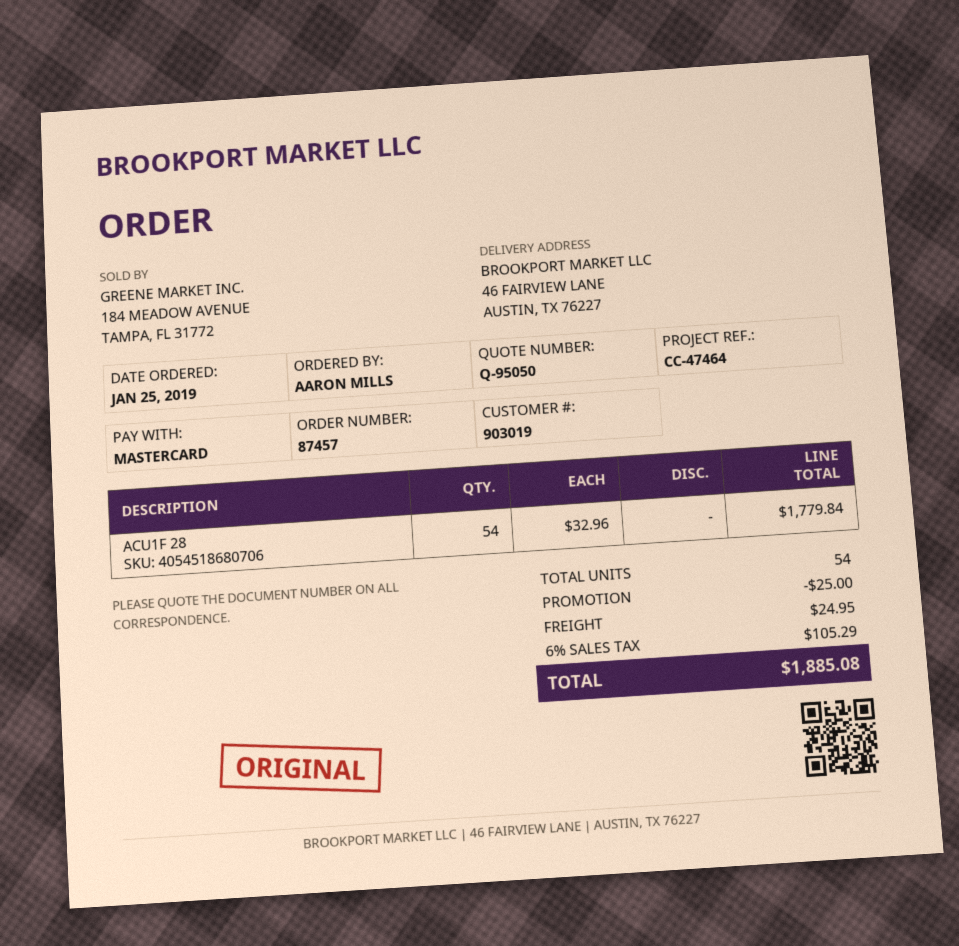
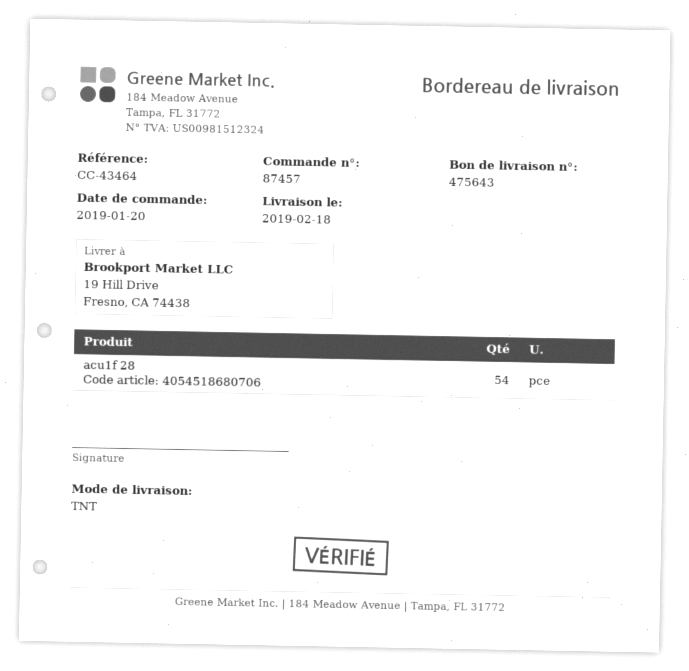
order date: 2019-01-25 -> 2019-01-20
reference: CC-47464 -> CC-43464
ship to: 46 FAIRVIEW LANE, AUSTIN, TX 76227 -> 19 Hill Drive, Fresno, CA 74438

